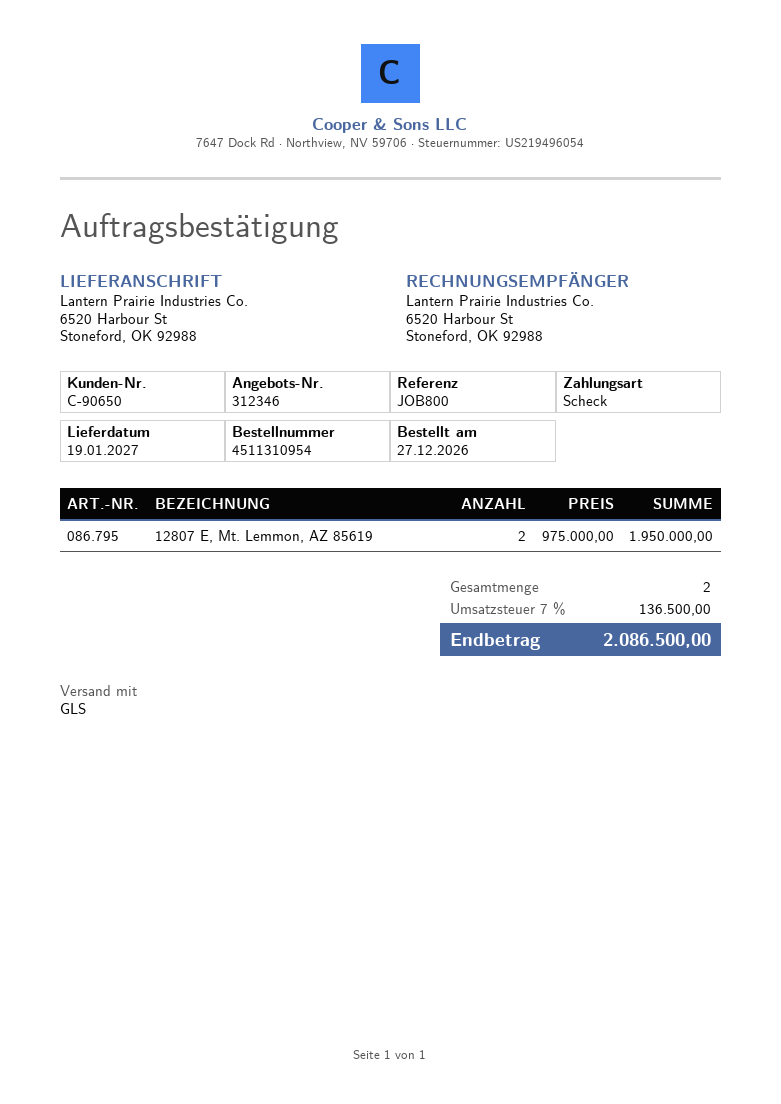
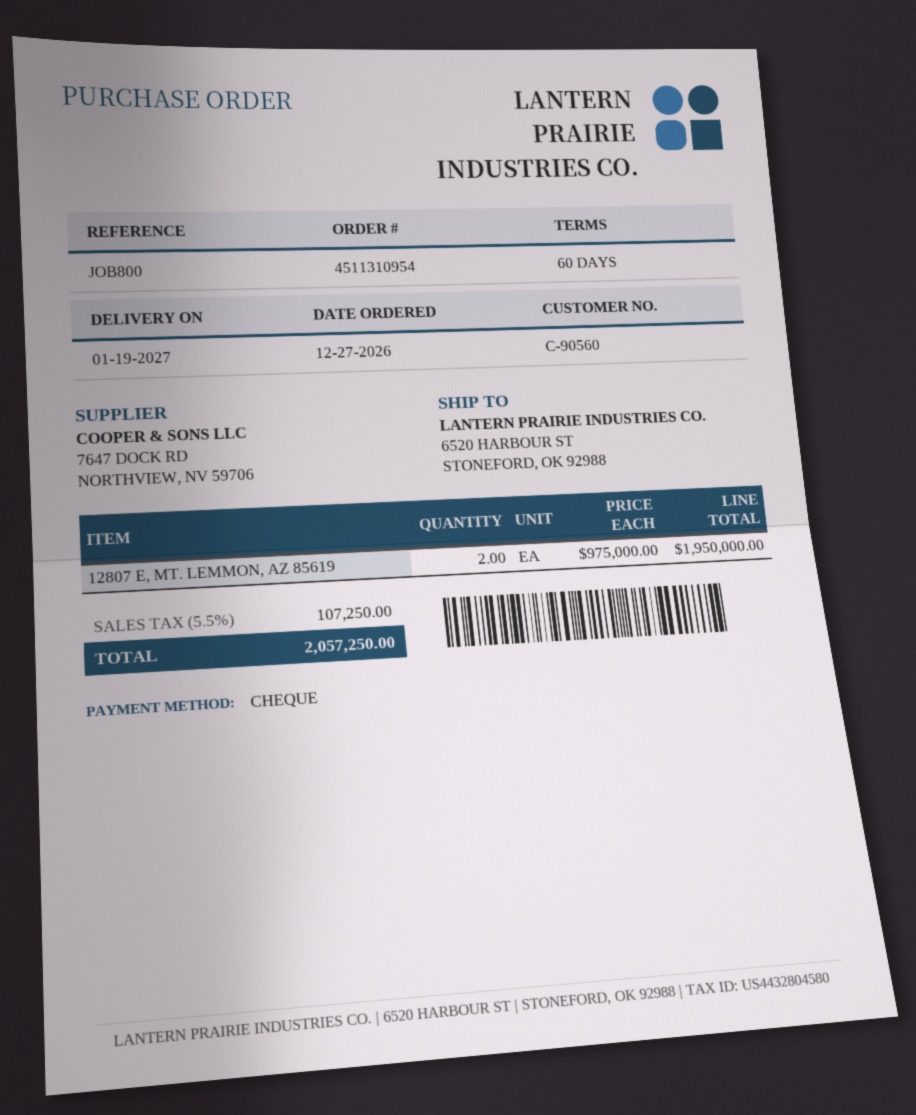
customer number: C-90650 -> C-90560
tax: 7% = 136500.00 -> 5.5% = 107250.00
total: 2086500.00 -> 2057250.00

